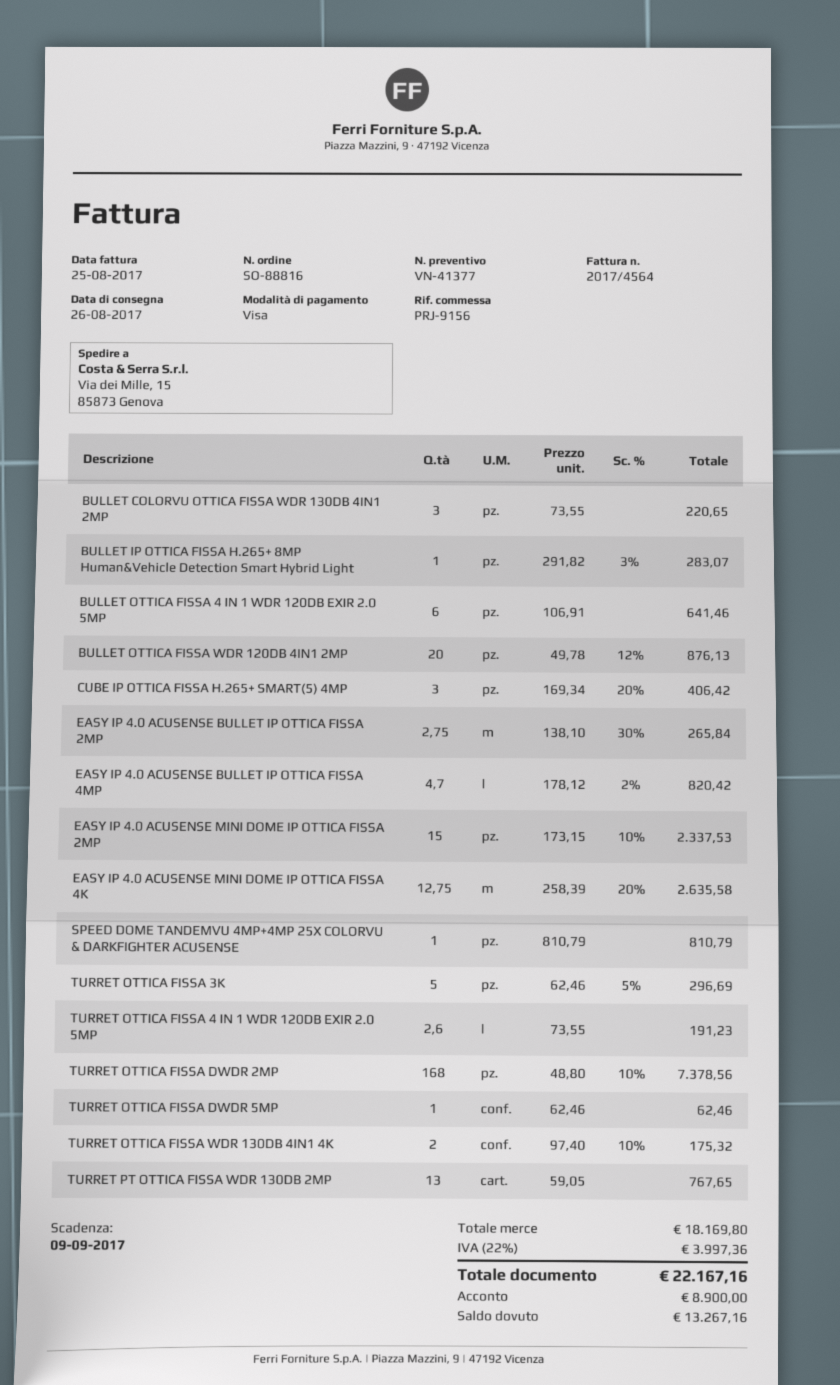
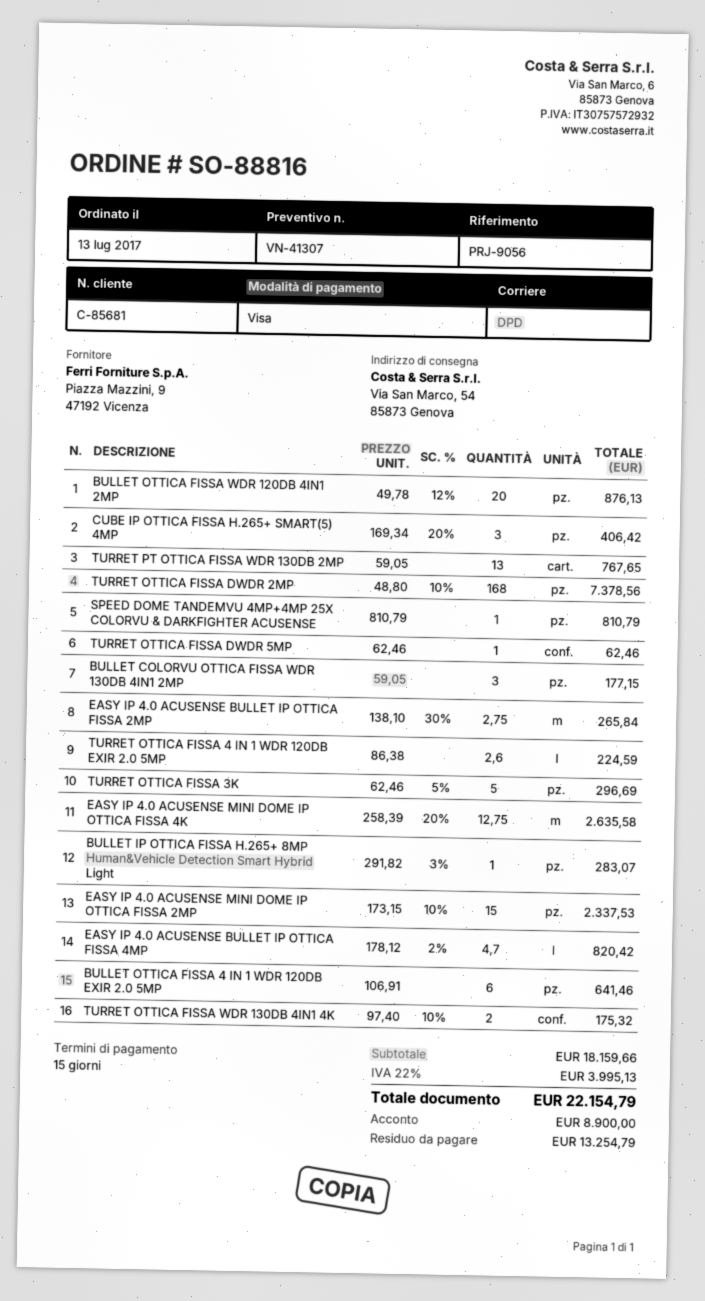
quote number: VN-41377 -> VN-41307
reference: PRJ-9156 -> PRJ-9056
ship to: Via dei Mille, 15, 85873 Genova -> Via San Marco, 54, 85873 Genova
BULLET COLORVU OTTICA FISSA WDR 130DB 4IN1 2MP: 3 x 73.55 = 220.65 -> 3 x 59.05 = 177.15
TURRET OTTICA FISSA 4 IN 1 WDR 120DB EXIR 2.0 5MP: 2.6 x 73.55 = 191.23 -> 2.6 x 86.38 = 224.59
subtotal: 18169.80 -> 18159.66
tax: 22% = 3997.36 -> 22% = 3995.13
total: 22167.16 -> 22154.79
balance: 13267.16 -> 13254.79

